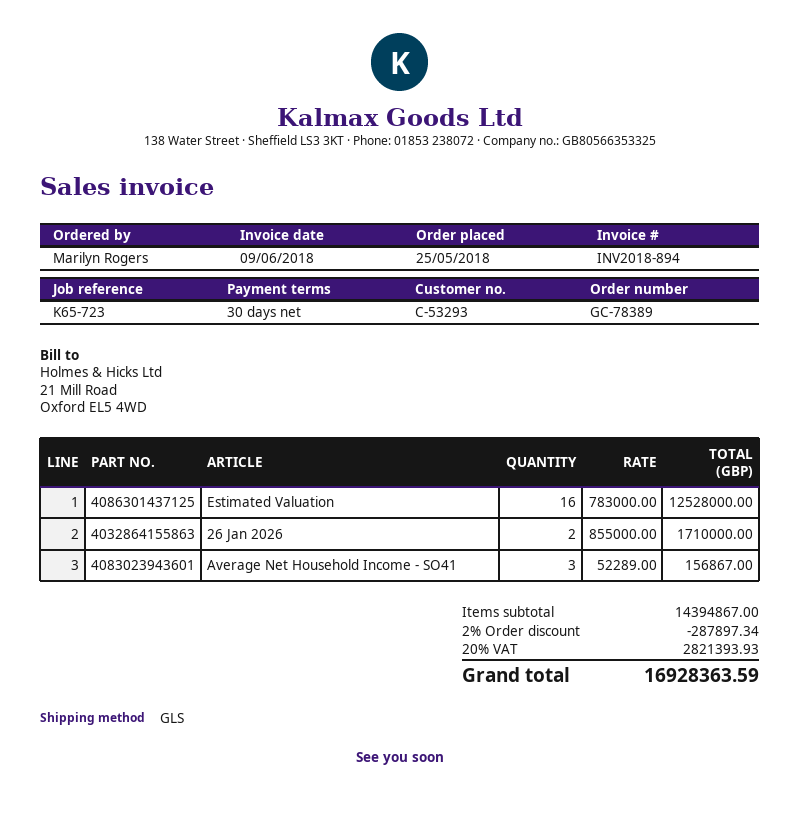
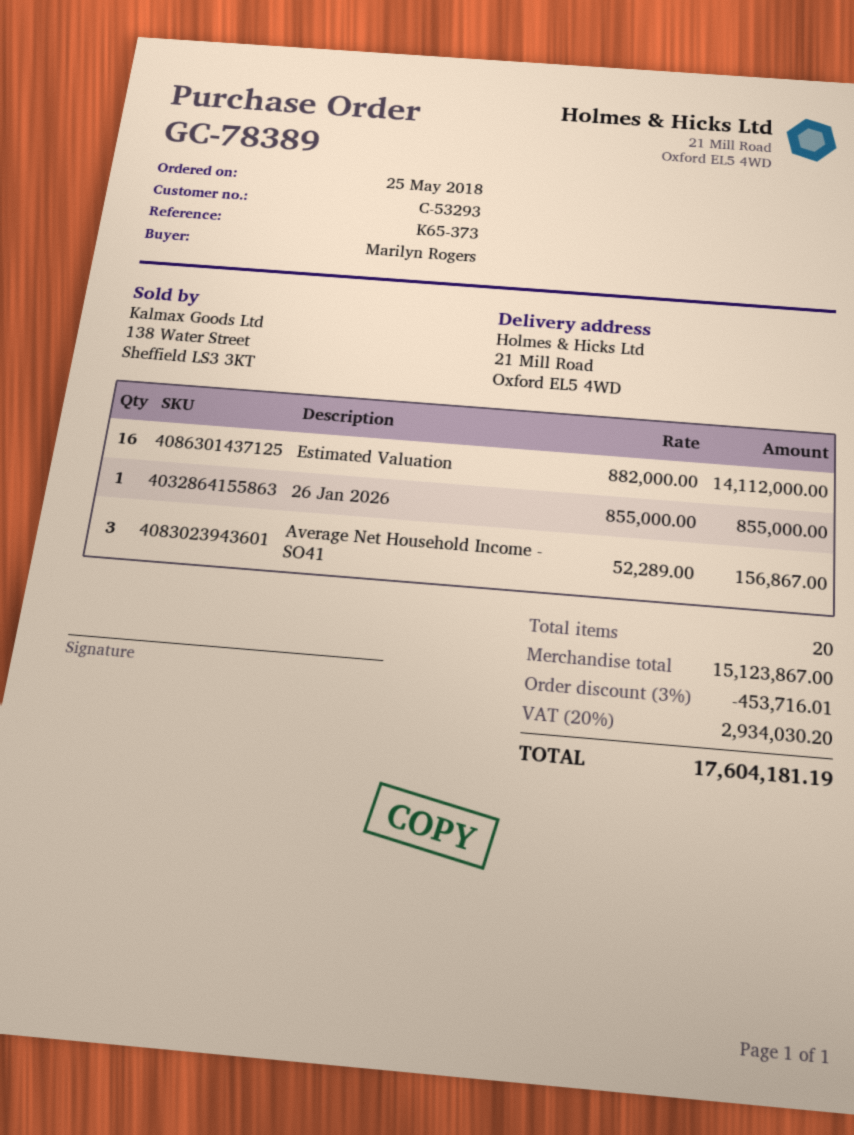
reference: K65-723 -> K65-373
Estimated Valuation: 16 x 783000.00 = 12528000.00 -> 16 x 882000.00 = 14112000.00
26 Jan 2026: 2 x 855000.00 = 1710000.00 -> 1 x 855000.00 = 855000.00
subtotal: 14394867.00 -> 15123867.00
discount: 2% = 287897.34 -> 3% = 453716.01
tax: 20% = 2821393.93 -> 20% = 2934030.20
total: 16928363.59 -> 17604181.19

